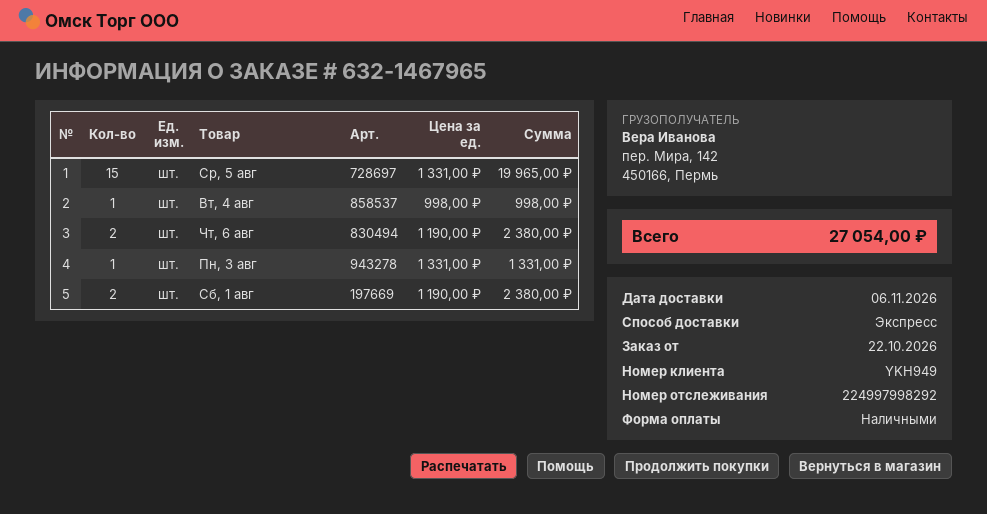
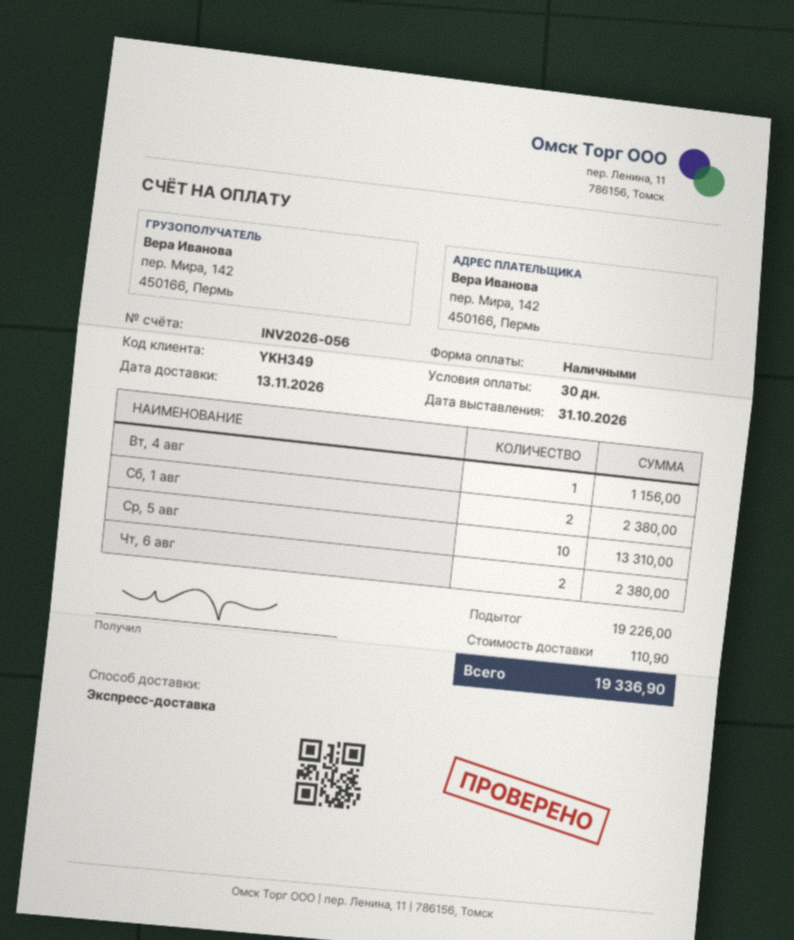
delivery date: 2026-11-06 -> 2026-11-13
customer number: YKH949 -> YKH349
Ср, 5 авг: 15 for 19965.00 -> 10 for 13310.00
Вт, 4 авг: 1 for 998.00 -> 1 for 1156.00
Пн, 3 авг: 1 for 1331.00 -> none
shipping: none -> 110.90
total: 27054.00 -> 19336.90

